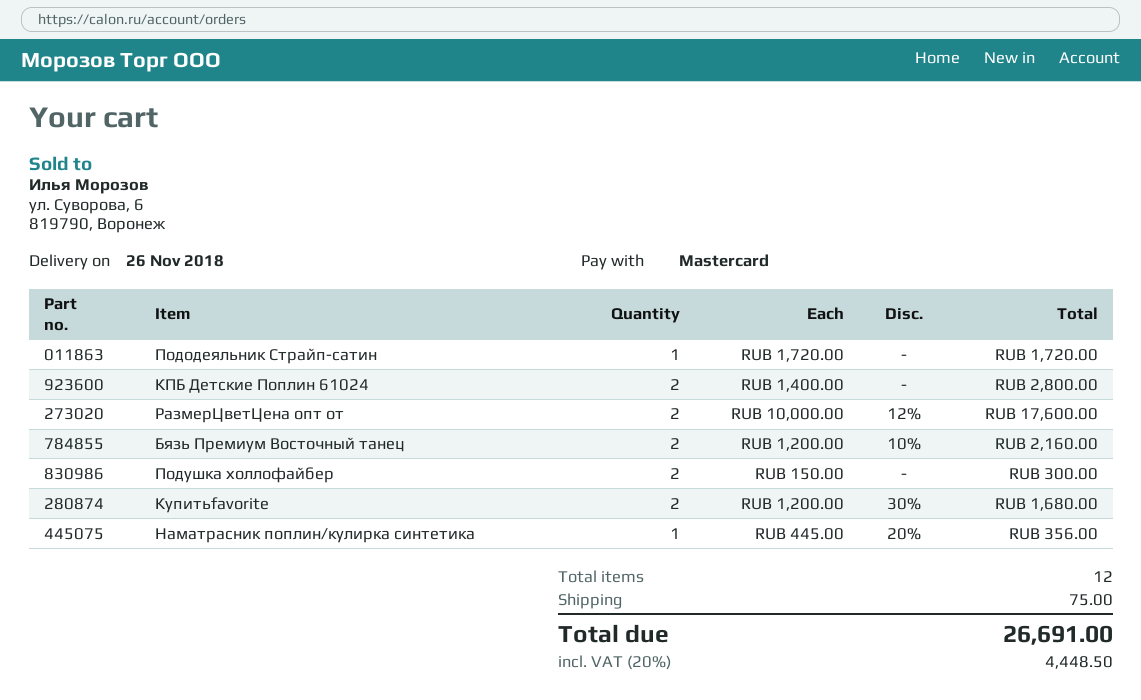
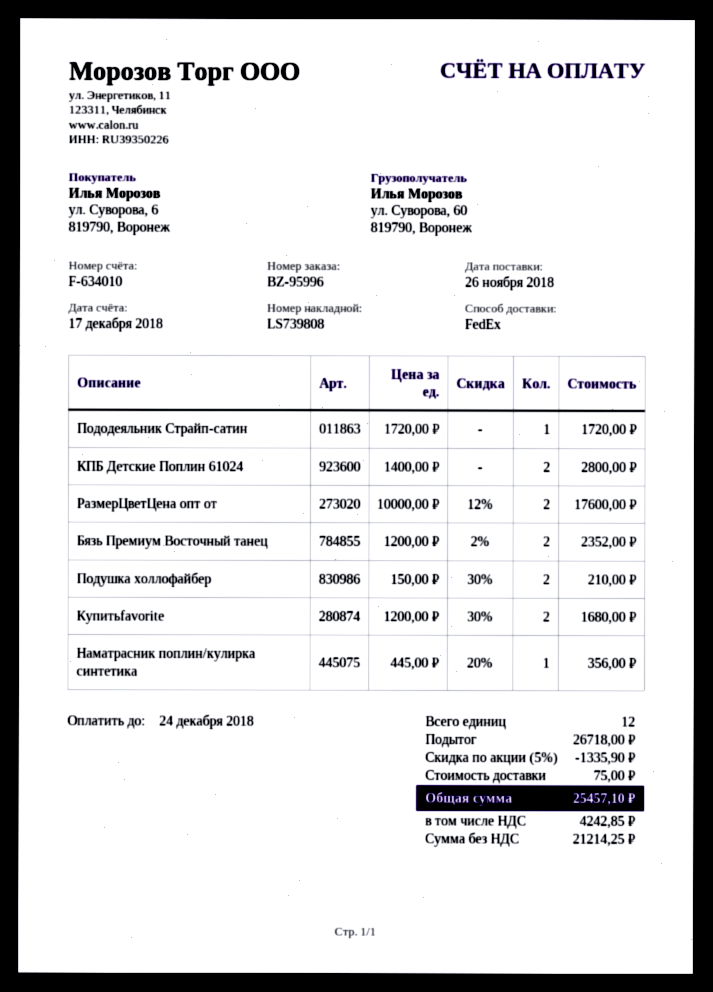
Бязь Премиум Восточный танец: 2 x 1200.00 - 10% = 2160.00 -> 2 x 1200.00 - 2% = 2352.00
Подушка холлофайбер: 2 x 150.00 = 300.00 -> 2 x 150.00 - 30% = 210.00
discount: none -> 5% = 1335.90
tax: 4448.50 -> 4242.85
total: 26691.00 -> 25457.10

